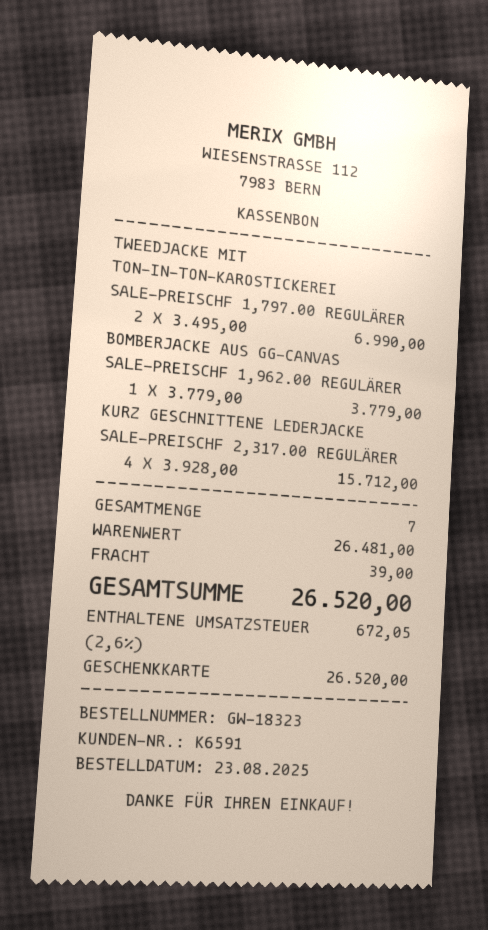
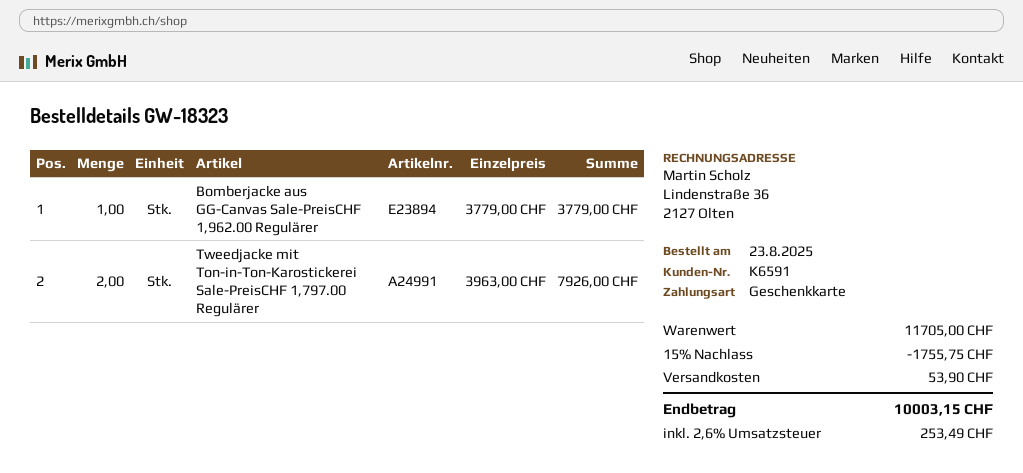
TWEEDJACKE MIT TON-IN-TON-KAROSTICKEREI SALE-PREISCHF 1,797.00 REGULÄRER: 2 x 3495.00 = 6990.00 -> 2 x 3963.00 = 7926.00
KURZ GESCHNITTENE LEDERJACKE SALE-PREISCHF 2,317.00 REGULÄRER: 4 x 3928.00 = 15712.00 -> none
subtotal: 26481.00 -> 11705.00
discount: none -> 15% = 1755.75
shipping: 39.00 -> 53.90
tax: 2.6% = 672.05 -> 2.6% = 253.49
total: 26520.00 -> 10003.15

